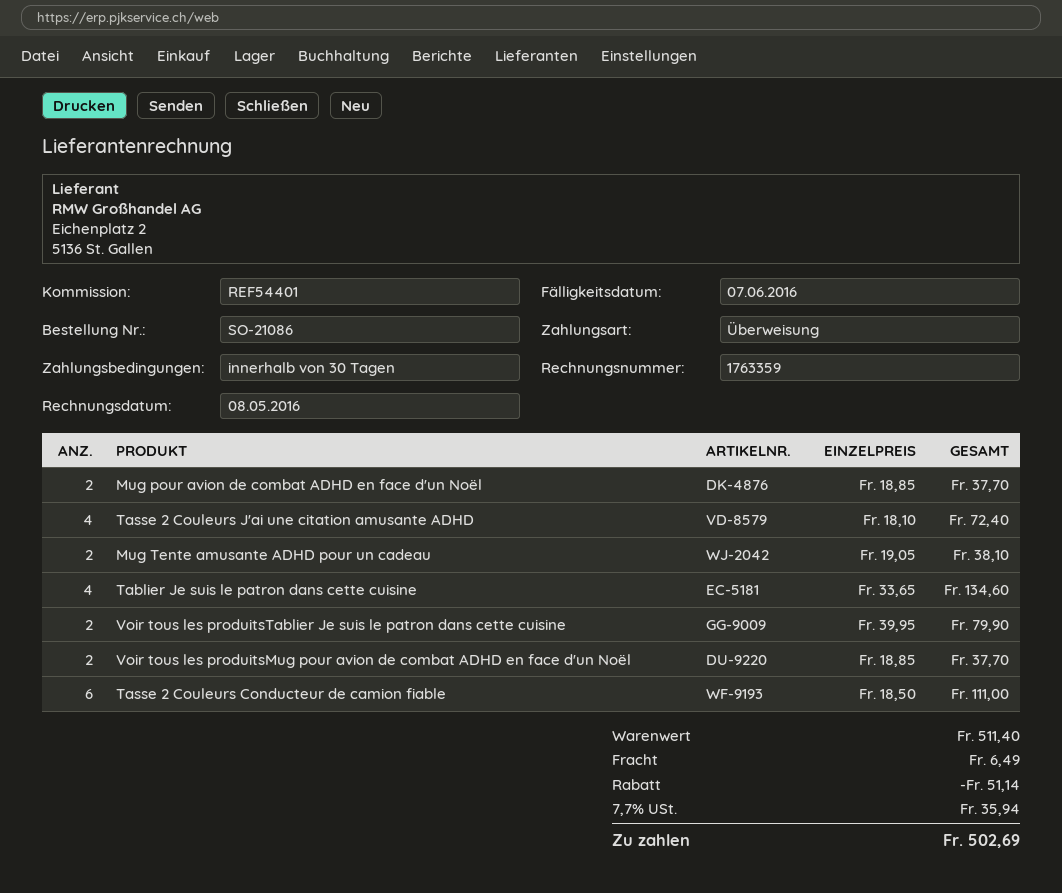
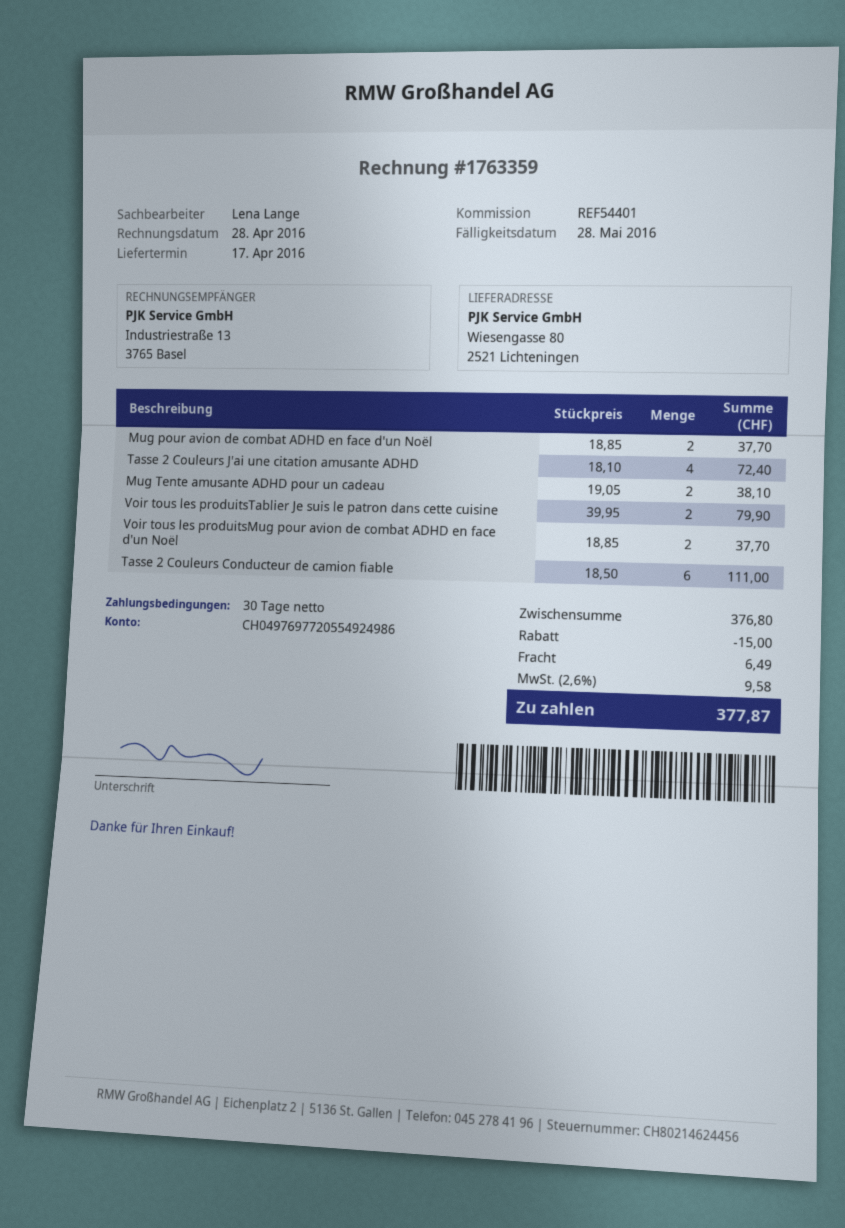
invoice date: 2016-05-08 -> 2016-04-28
due date: 2016-06-07 -> 2016-05-28
Tablier Je suis le patron dans cette cuisine: 4 x 33.65 = 134.60 -> none
subtotal: 511.40 -> 376.80
discount: 51.14 -> 15.00
tax: 7.7% = 35.94 -> 2.6% = 9.58
total: 502.69 -> 377.87

